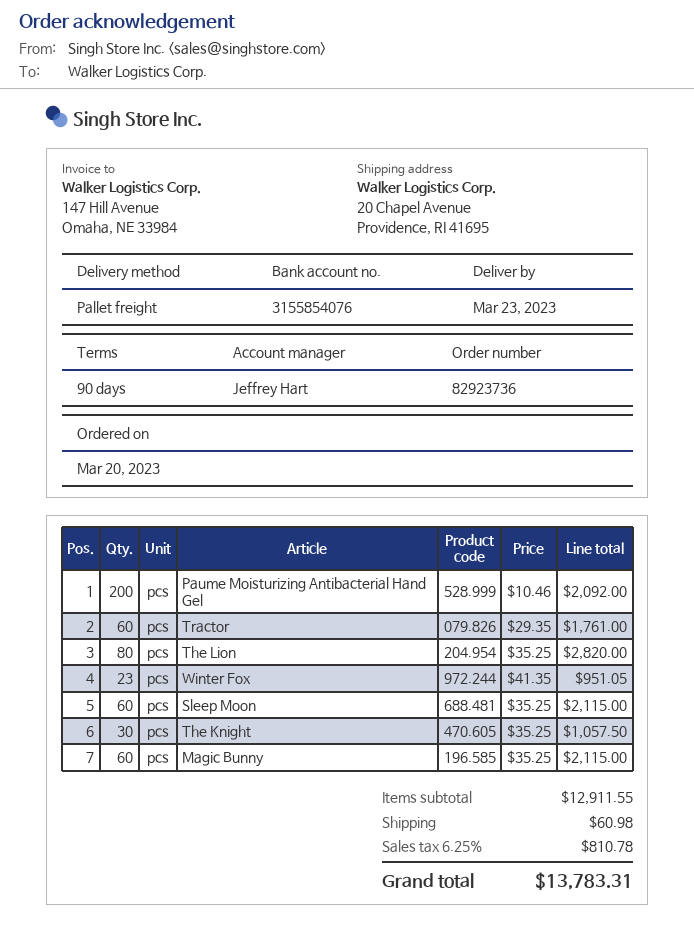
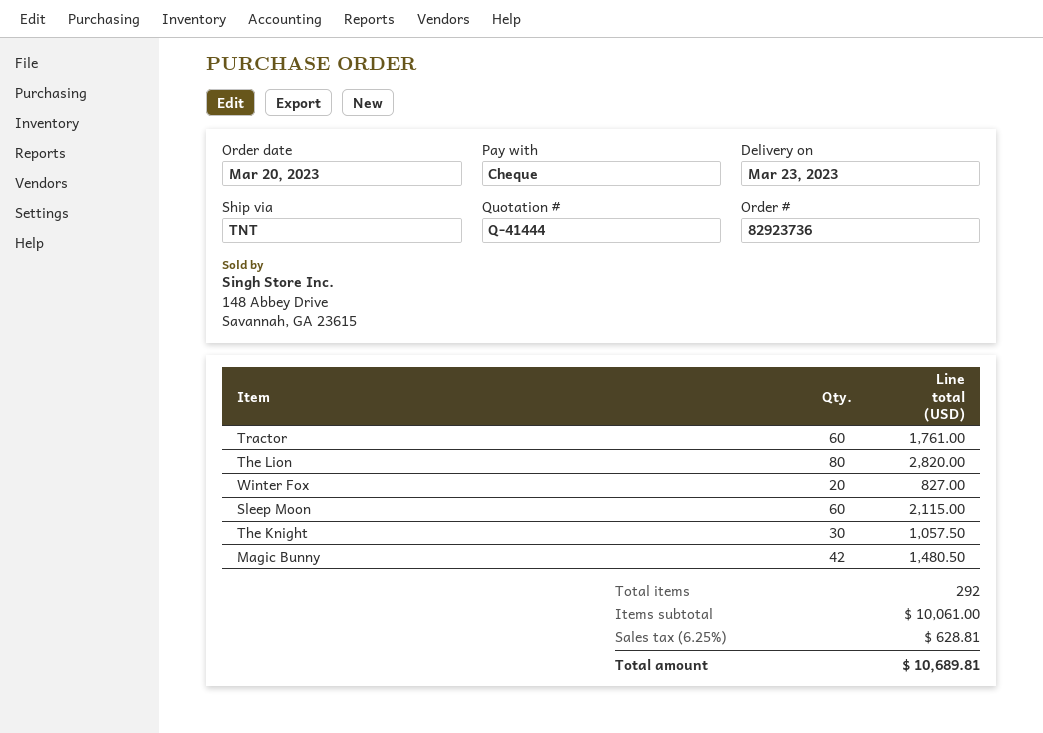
shipping method: pallet freight -> TNT
Paume Moisturizing Antibacterial Hand Gel: 200 for 2092.00 -> none
Winter Fox: 23 for 951.05 -> 20 for 827.00
Magic Bunny: 60 for 2115.00 -> 42 for 1480.50
subtotal: 12911.55 -> 10061.00
shipping: 60.98 -> none
tax: 6.25% = 810.78 -> 6.25% = 628.81
total: 13783.31 -> 10689.81

